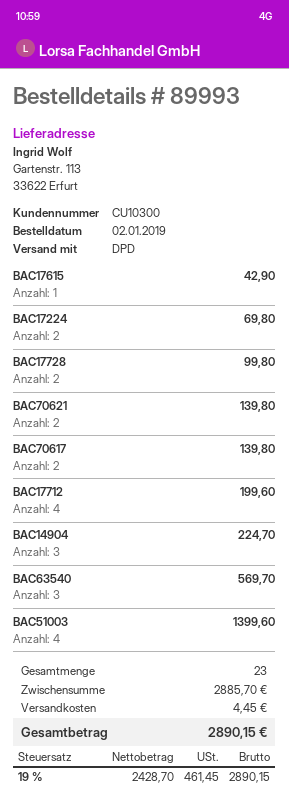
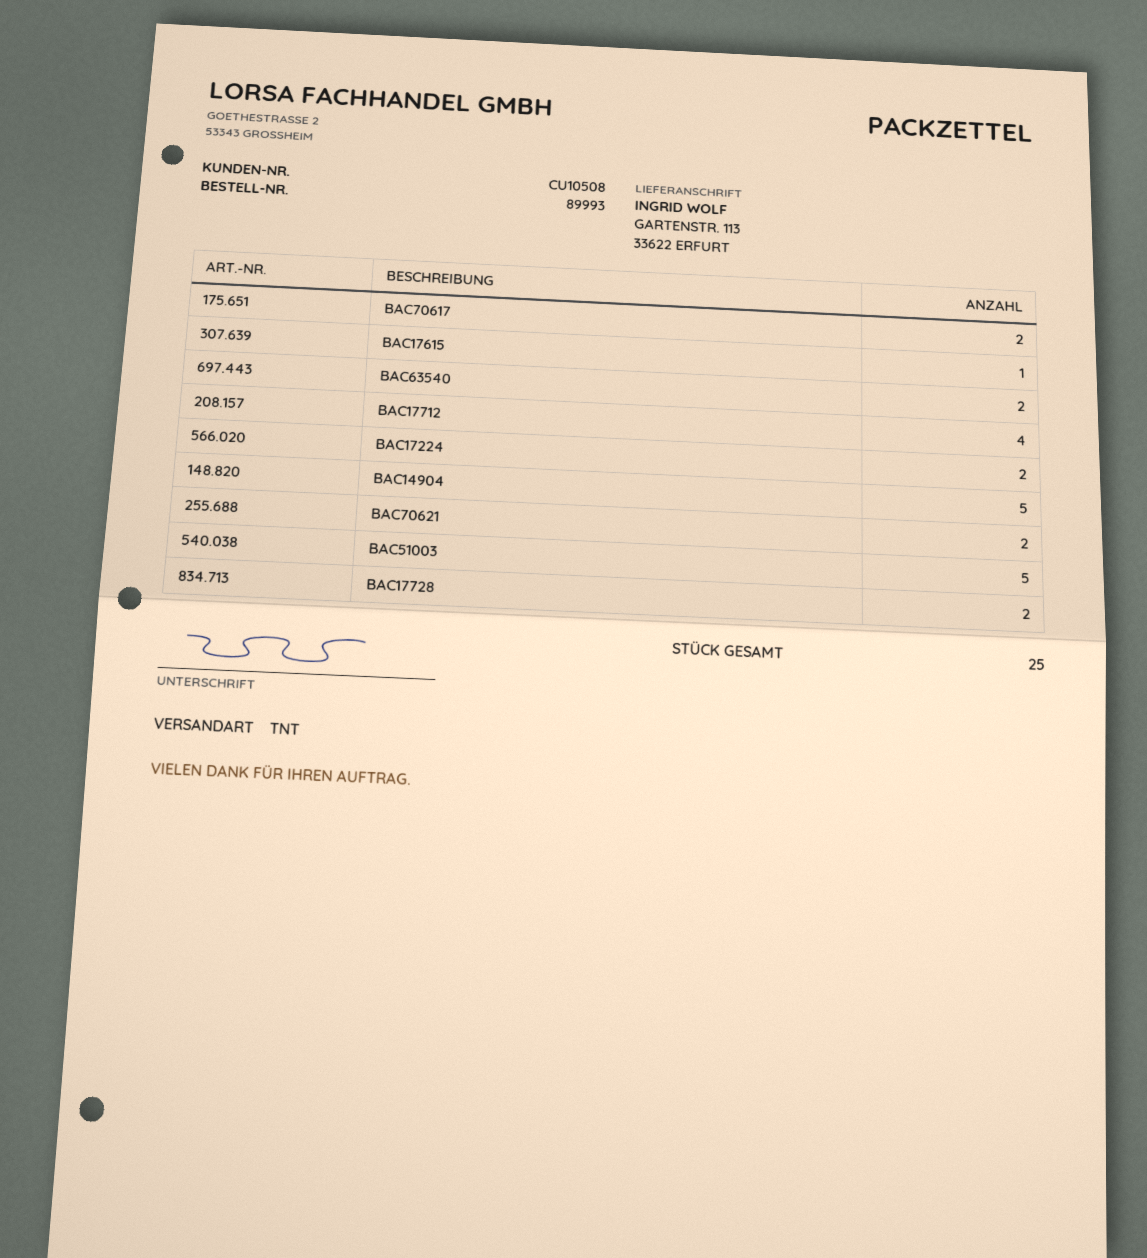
customer number: CU10300 -> CU10508
shipping method: DPD -> TNT
BAC14904: 3 -> 5
BAC63540: 3 -> 2
BAC51003: 4 -> 5
total quantity: 23 -> 25

